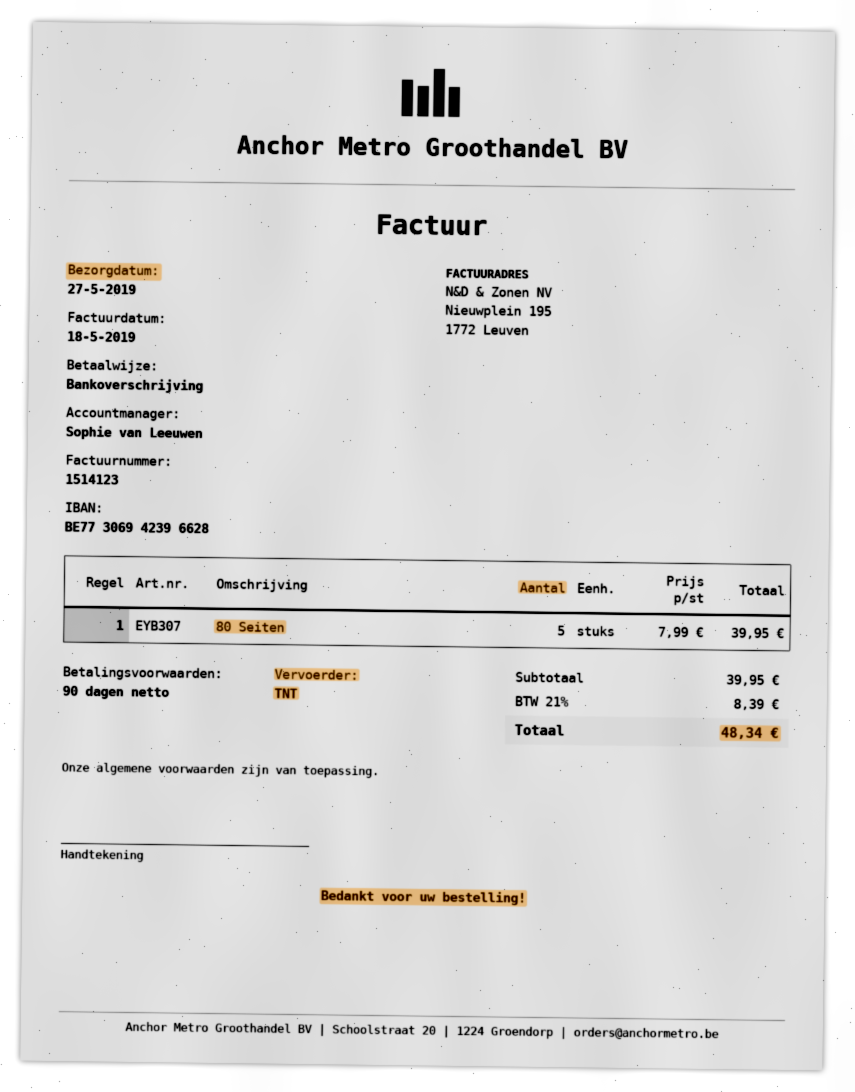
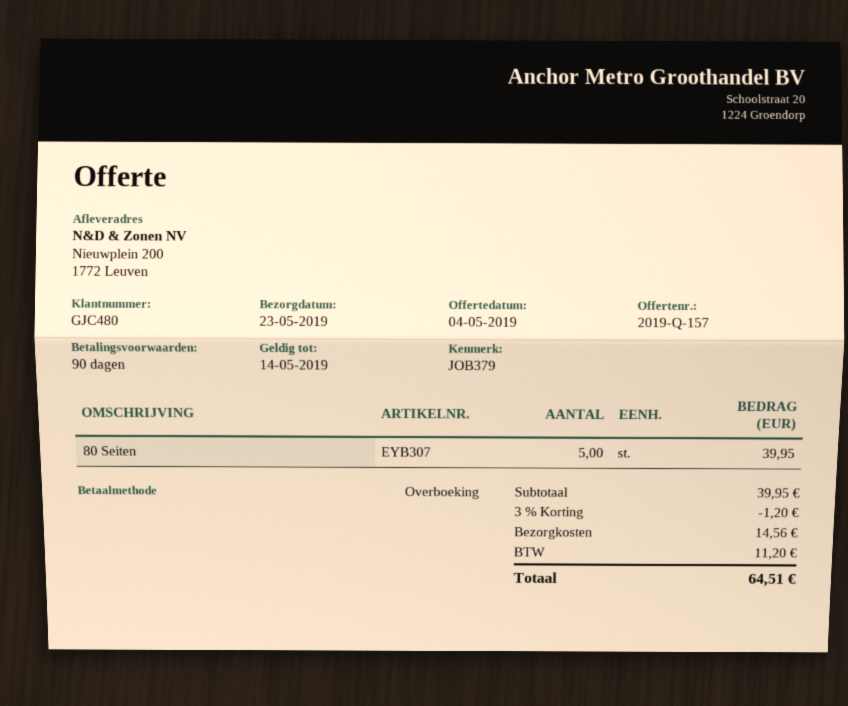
delivery date: 2019-05-27 -> 2019-05-23
discount: none -> 3% = 1.20
shipping: none -> 14.56
tax: 8.39 -> 11.20
total: 48.34 -> 64.51

